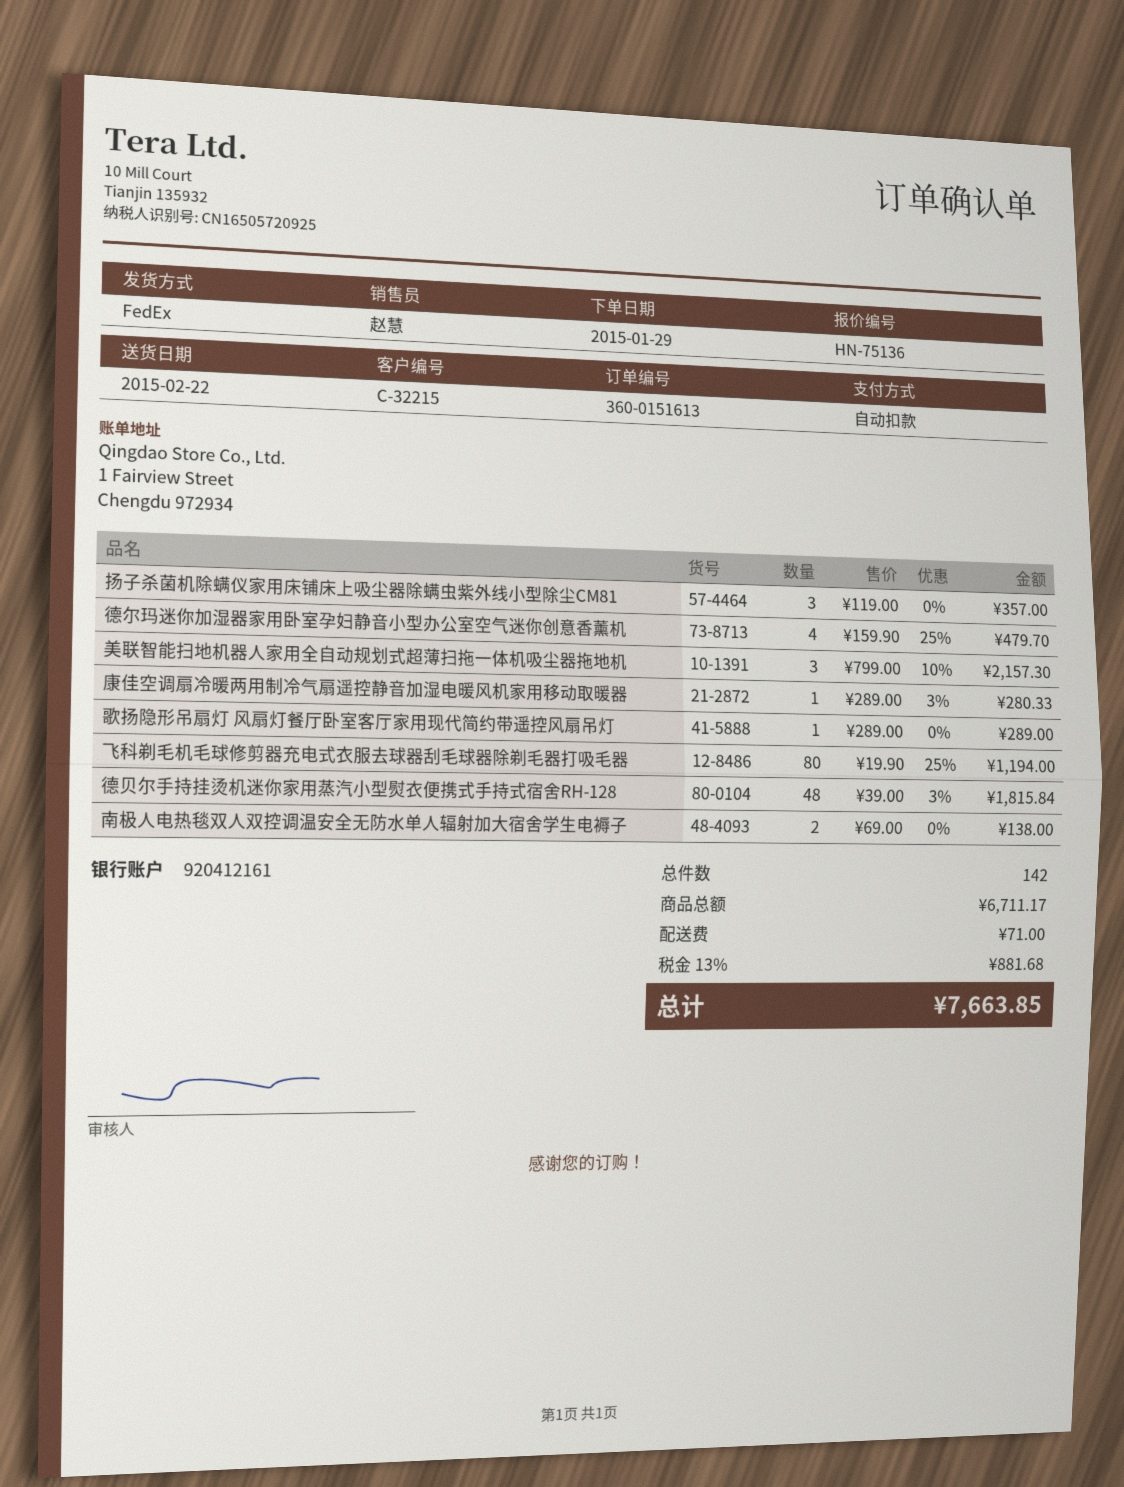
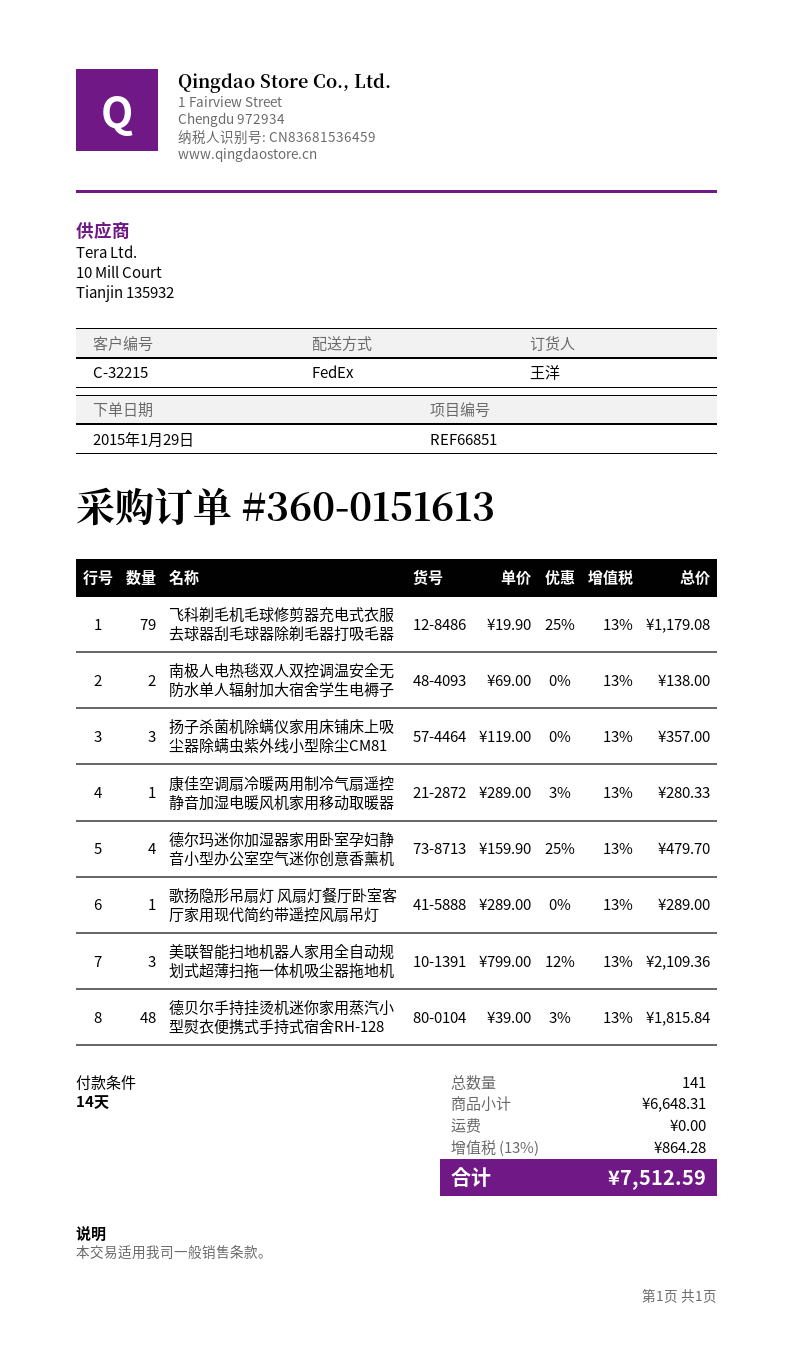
美联智能扫地机器人家用全自动规划式超薄扫拖一体机吸尘器拖地机: 3 x 799.00 - 10% = 2157.30 -> 3 x 799.00 - 12% = 2109.36
飞科剃毛机毛球修剪器充电式衣服去球器刮毛球器除剃毛器打吸毛器: 80 x 19.90 - 25% = 1194.00 -> 79 x 19.90 - 25% = 1179.08
total quantity: 142 -> 141
subtotal: 6711.17 -> 6648.31
shipping: 71.00 -> 0.00
tax: 13% = 881.68 -> 13% = 864.28
total: 7663.85 -> 7512.59

